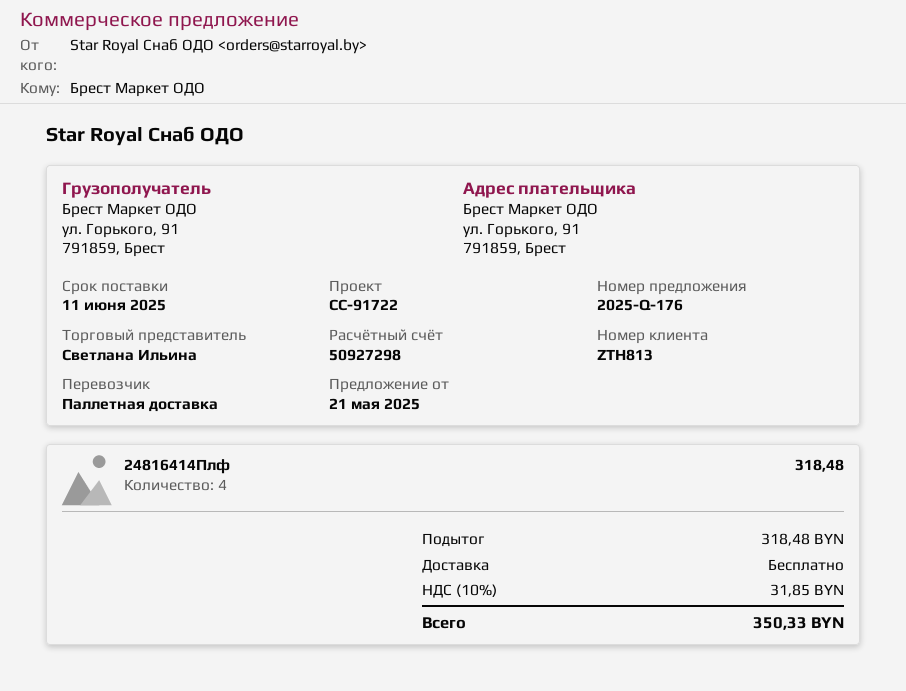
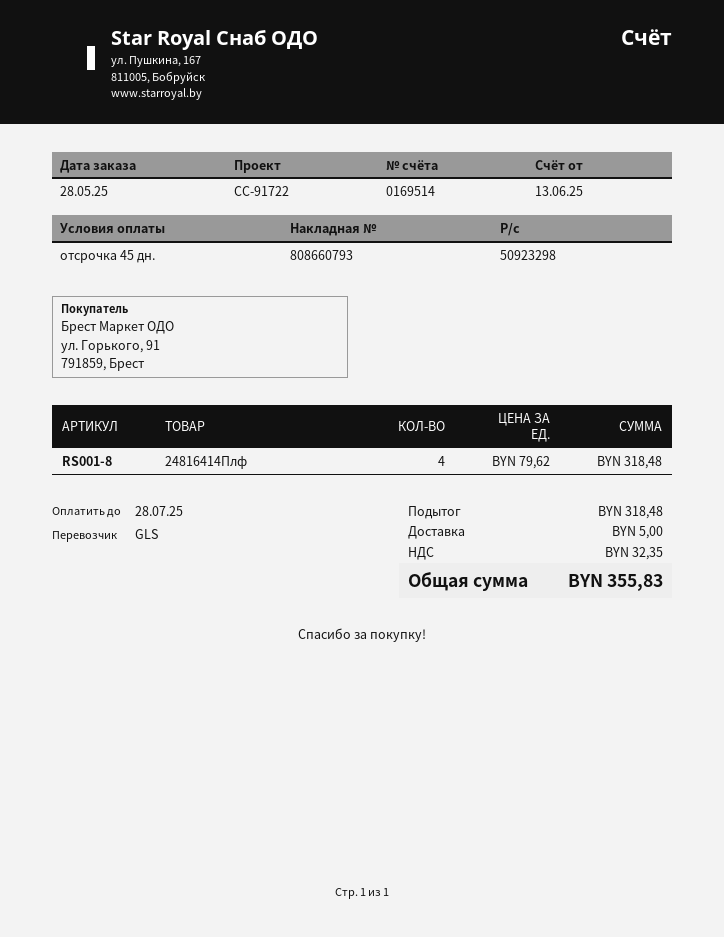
bank account: 50927298 -> 50923298
shipping method: pallet freight -> GLS
shipping: 0.00 -> 5.00
tax: 31.85 -> 32.35
total: 350.33 -> 355.83

